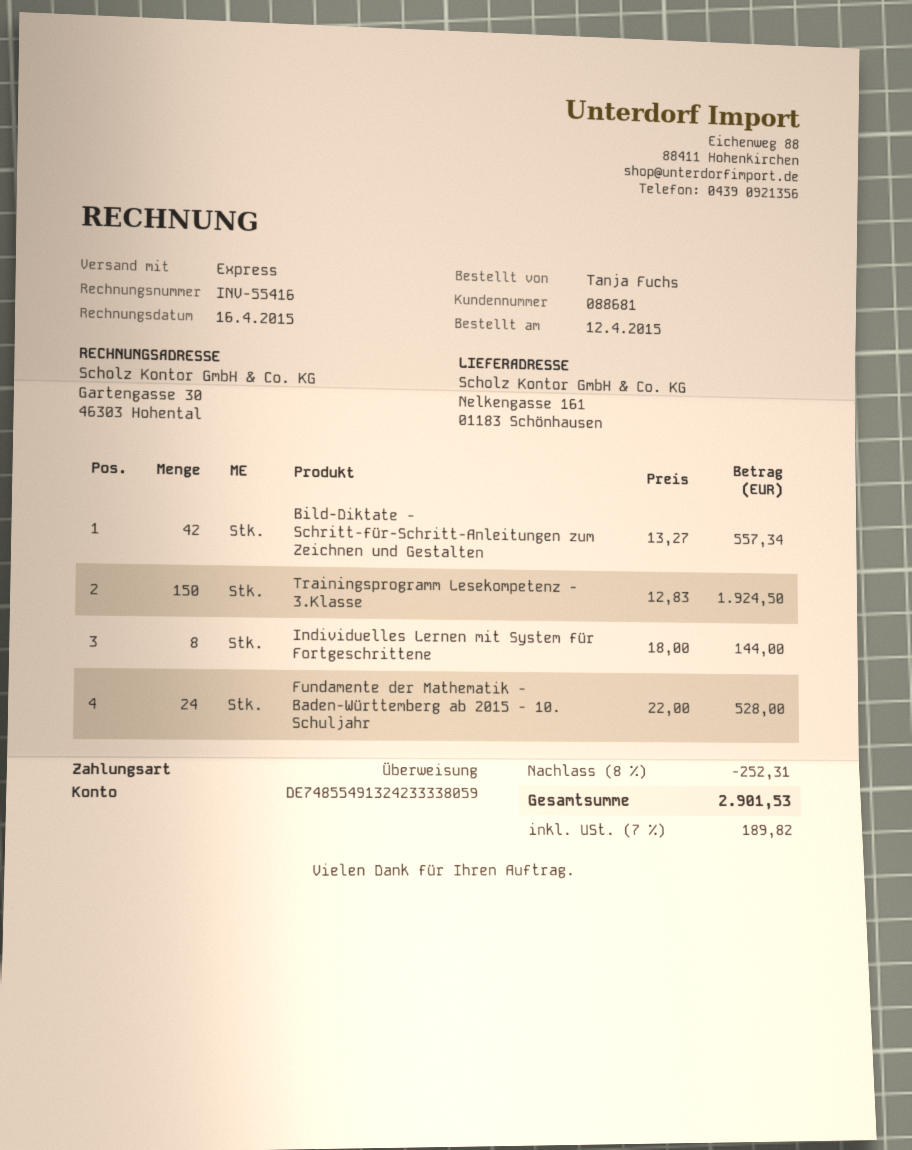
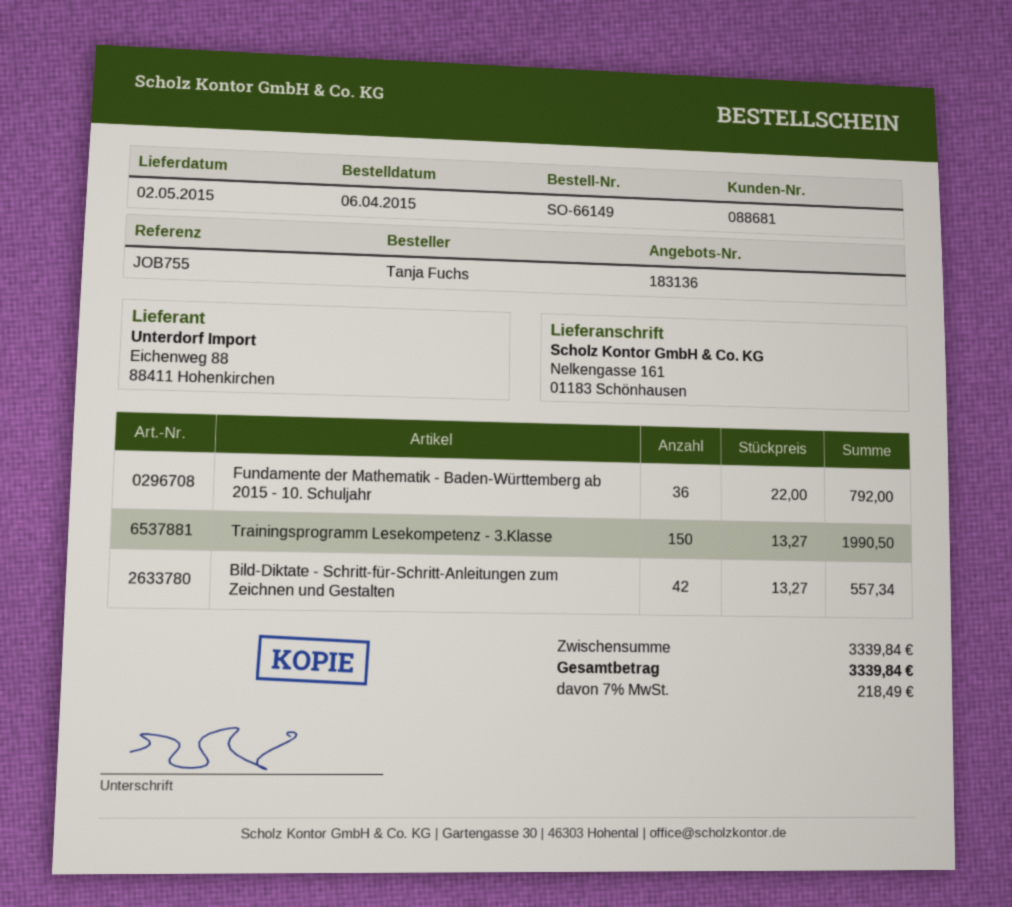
order date: 2015-04-12 -> 2015-04-06
Trainingsprogramm Lesekompetenz - 3.Klasse: 150 x 12.83 = 1924.50 -> 150 x 13.27 = 1990.50
Individuelles Lernen mit System für Fortgeschrittene: 8 x 18.00 = 144.00 -> none
Fundamente der Mathematik - Baden-Württemberg ab 2015 - 10. Schuljahr: 24 x 22.00 = 528.00 -> 36 x 22.00 = 792.00
discount: 8% = 252.31 -> none
tax: 7% = 189.82 -> 7% = 218.49
total: 2901.53 -> 3339.84

